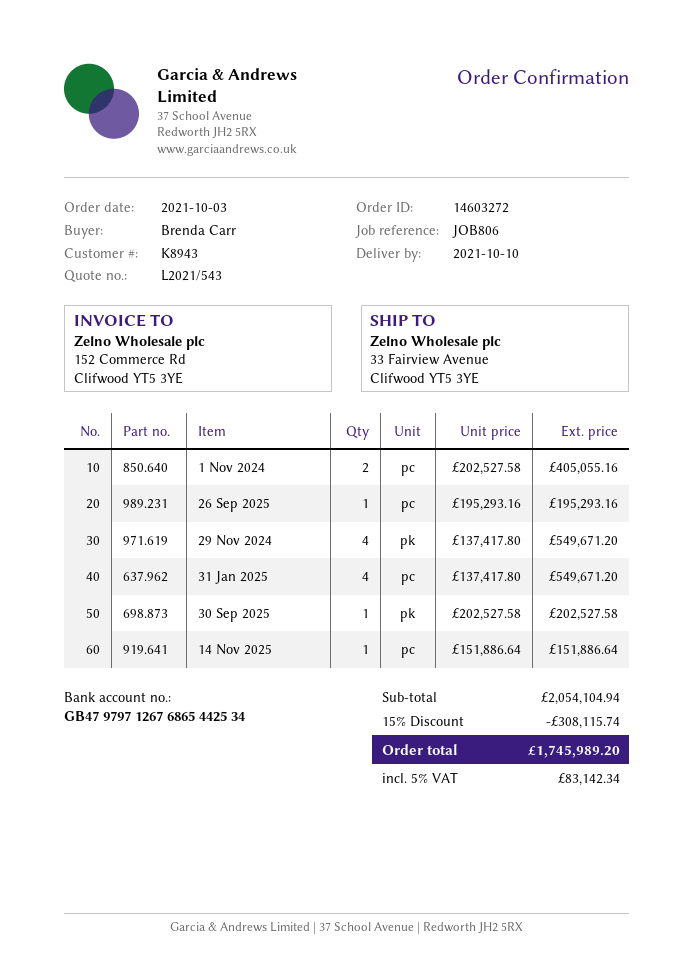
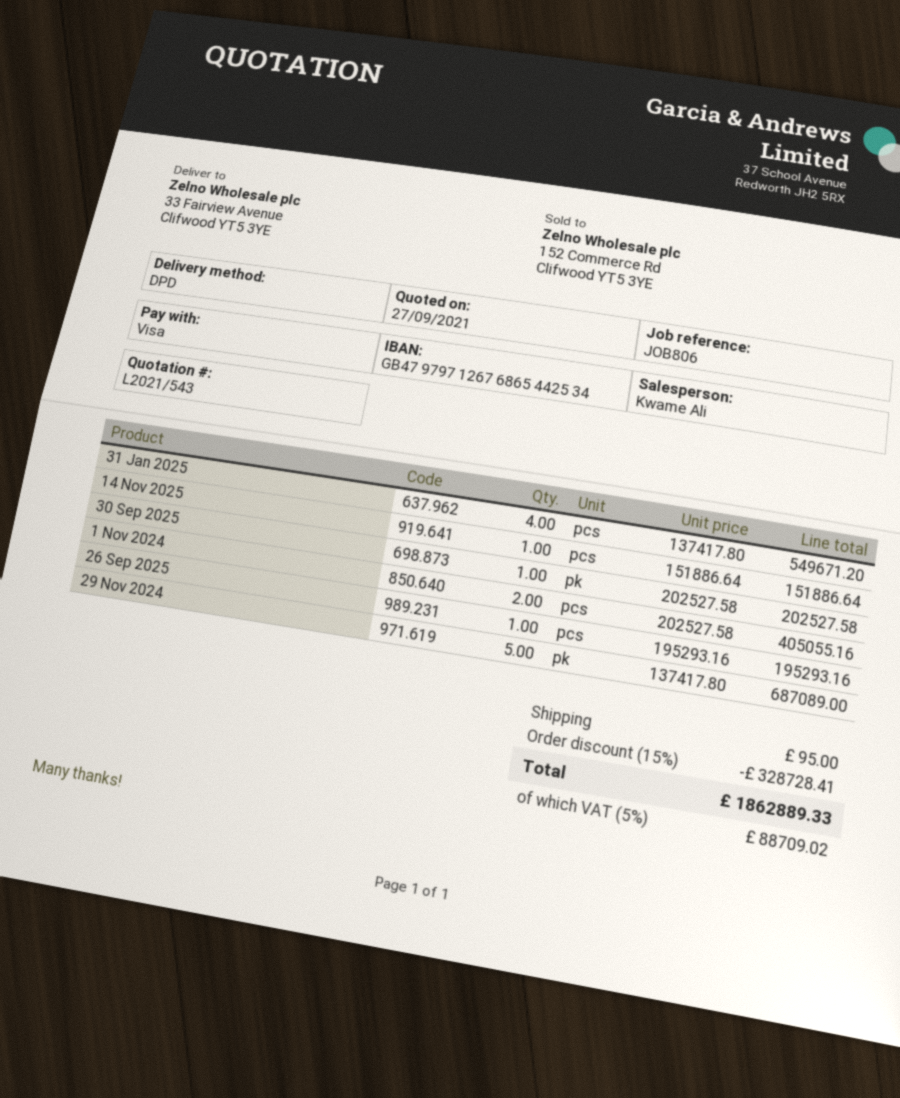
29 Nov 2024: 4 x 137417.80 = 549671.20 -> 5 x 137417.80 = 687089.00
discount: 15% = 308115.74 -> 15% = 328728.41
shipping: none -> 95.00
tax: 5% = 83142.34 -> 5% = 88709.02
total: 1745989.20 -> 1862889.33

